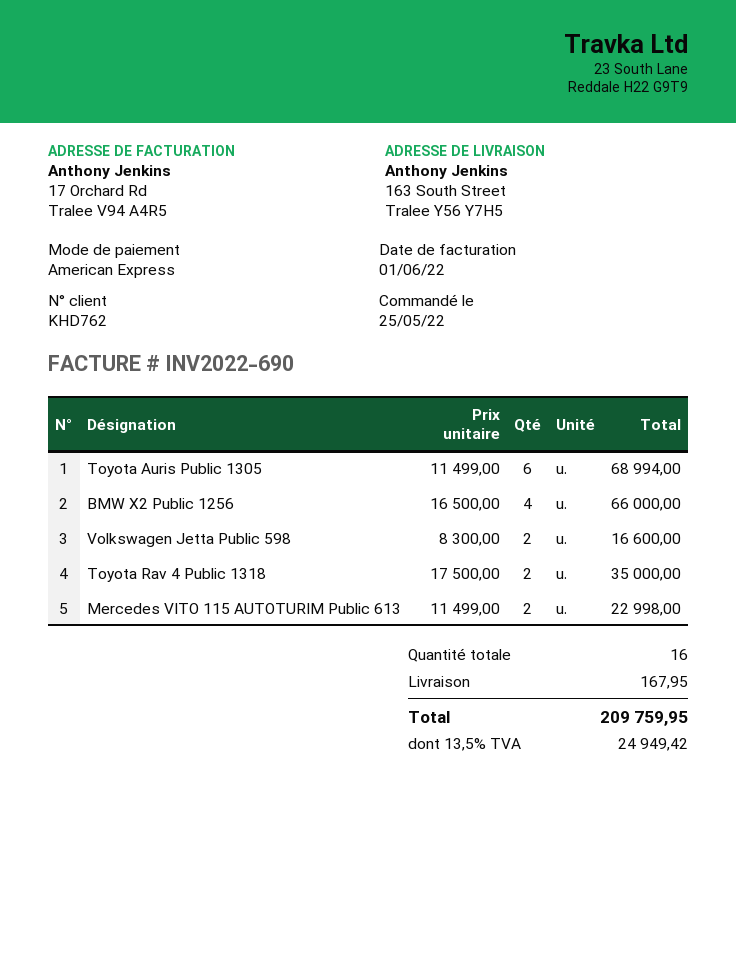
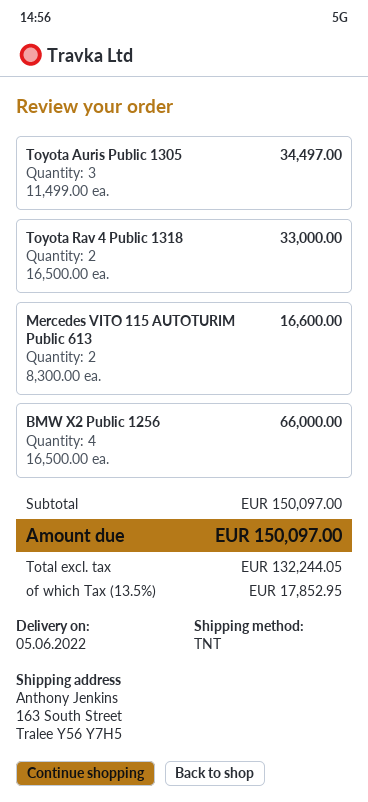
Toyota Auris Public 1305: 6 x 11499.00 = 68994.00 -> 3 x 11499.00 = 34497.00
Volkswagen Jetta Public 598: 2 x 8300.00 = 16600.00 -> none
Toyota Rav 4 Public 1318: 2 x 17500.00 = 35000.00 -> 2 x 16500.00 = 33000.00
Mercedes VITO 115 AUTOTURIM Public 613: 2 x 11499.00 = 22998.00 -> 2 x 8300.00 = 16600.00
shipping: 167.95 -> none
tax: 13.5% = 24949.42 -> 13.5% = 17852.95
total: 209759.95 -> 150097.00

